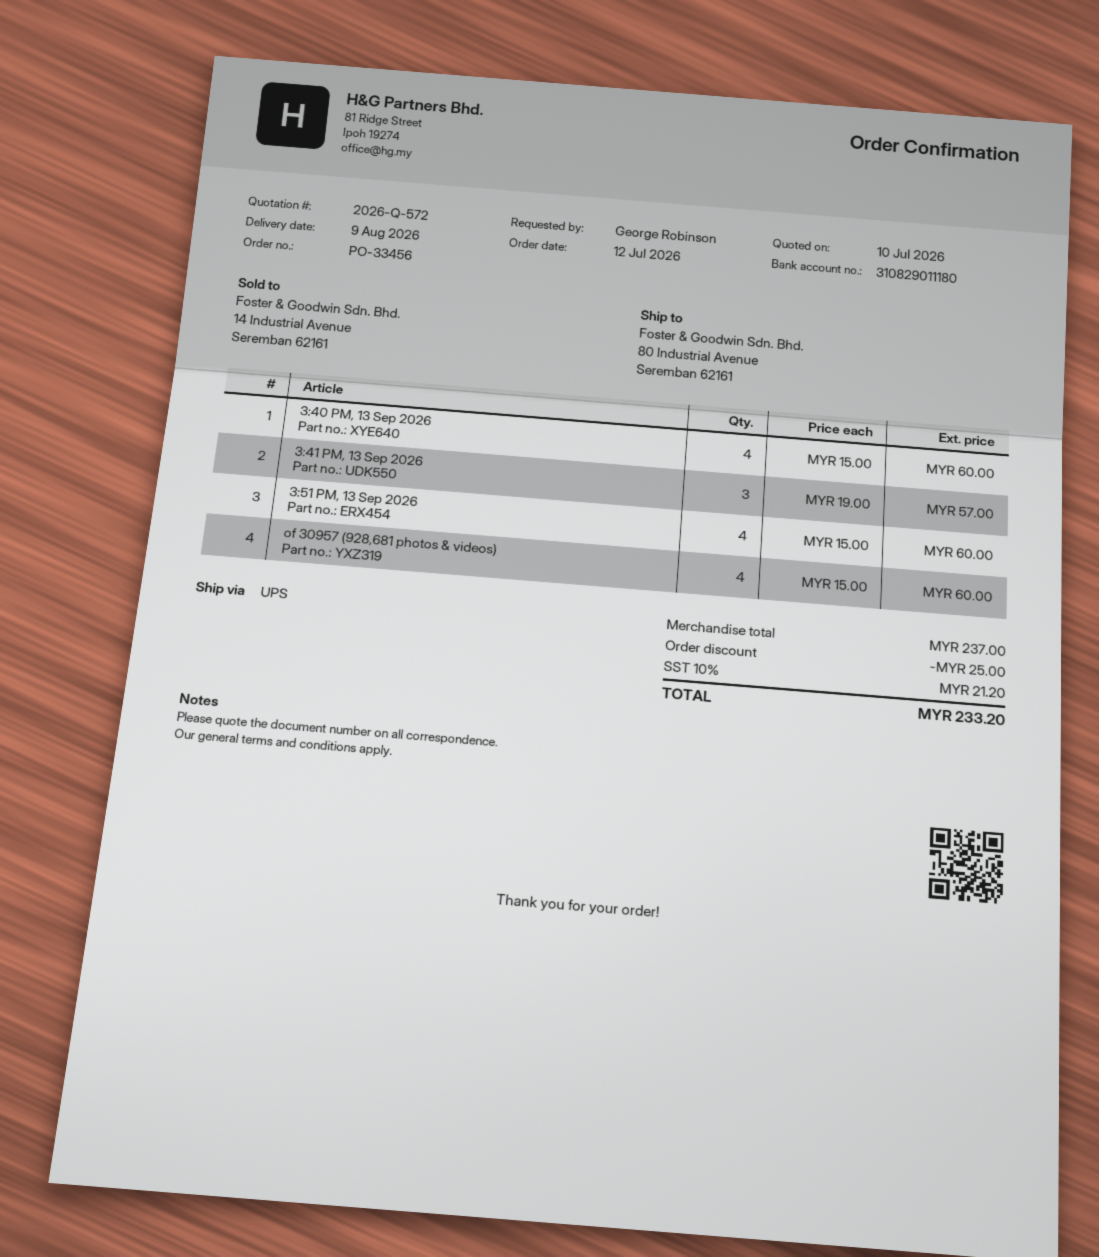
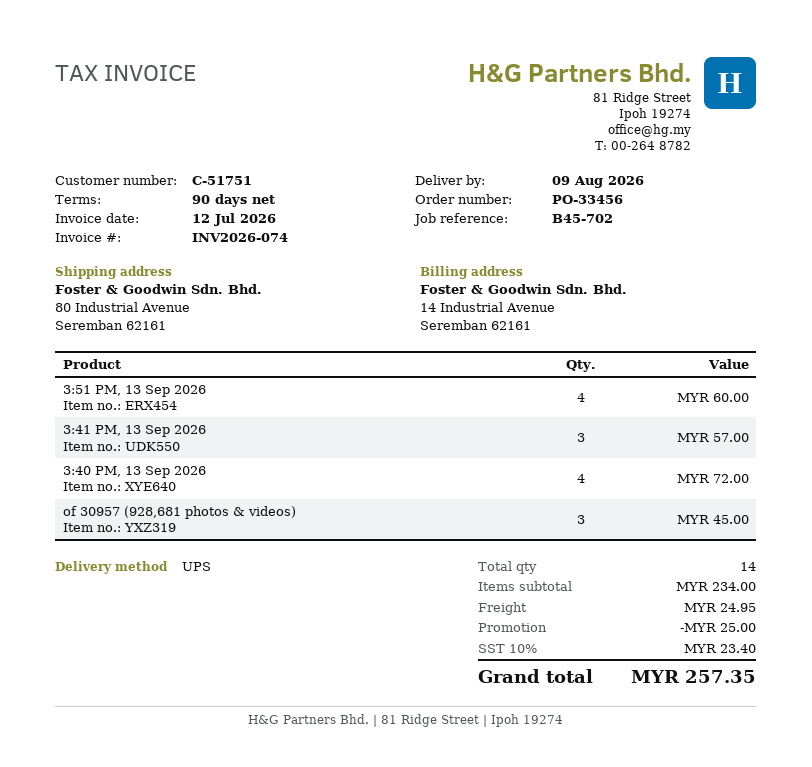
3:40 PM, 13 Sep 2026: 4 for 60.00 -> 4 for 72.00
of 30957 (928,681 photos & videos): 4 for 60.00 -> 3 for 45.00
subtotal: 237.00 -> 234.00
shipping: none -> 24.95
tax: 10% = 21.20 -> 10% = 23.40
total: 233.20 -> 257.35

